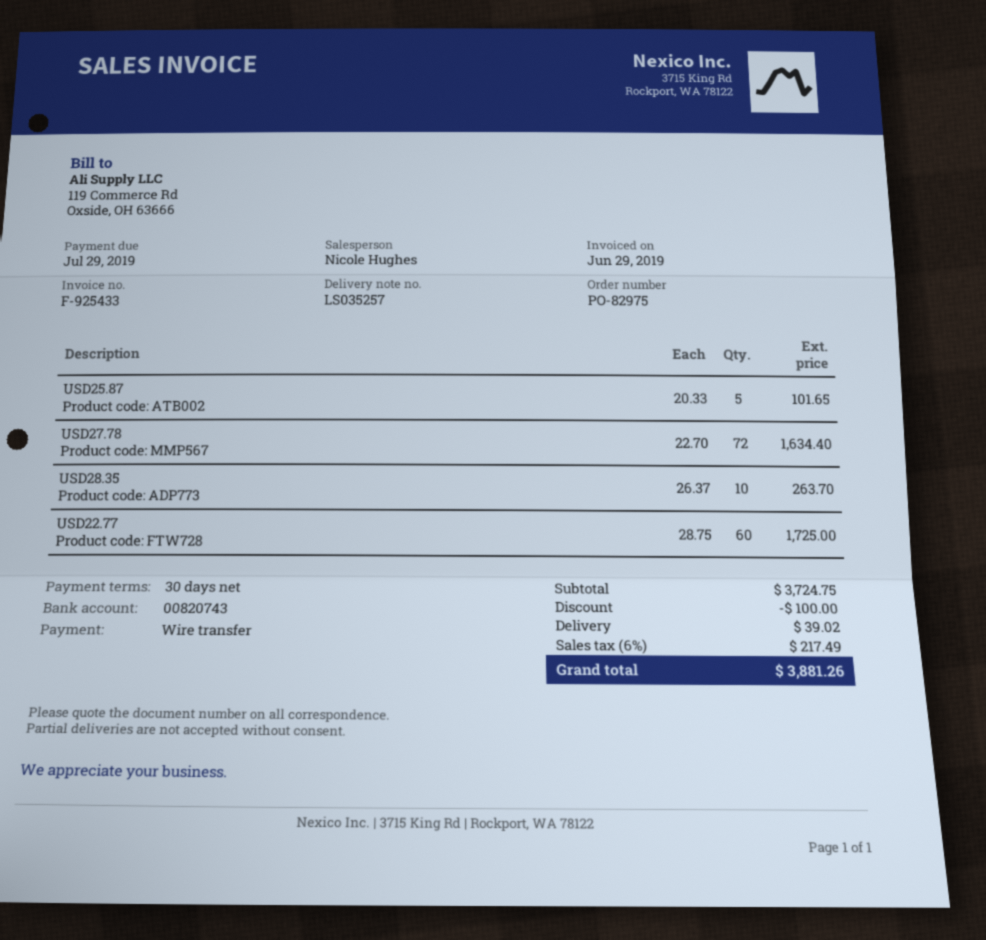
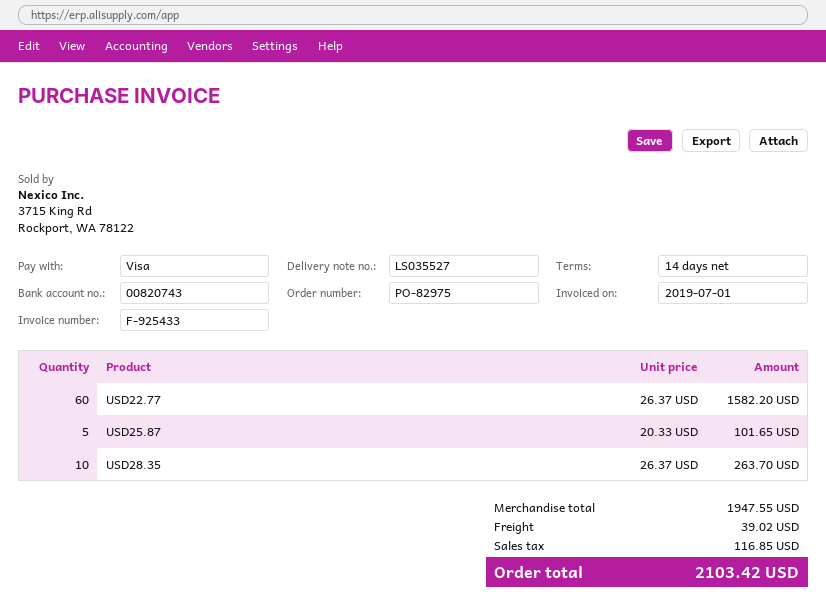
delivery note number: LS035257 -> LS035527
invoice date: 2019-06-29 -> 2019-07-01
payment terms: 30 days -> 14 days
payment method: bank transfer -> Visa
USD27.78: 72 x 22.70 = 1634.40 -> none
USD22.77: 60 x 28.75 = 1725.00 -> 60 x 26.37 = 1582.20
subtotal: 3724.75 -> 1947.55
discount: 100.00 -> none
tax: 217.49 -> 116.85
total: 3881.26 -> 2103.42

